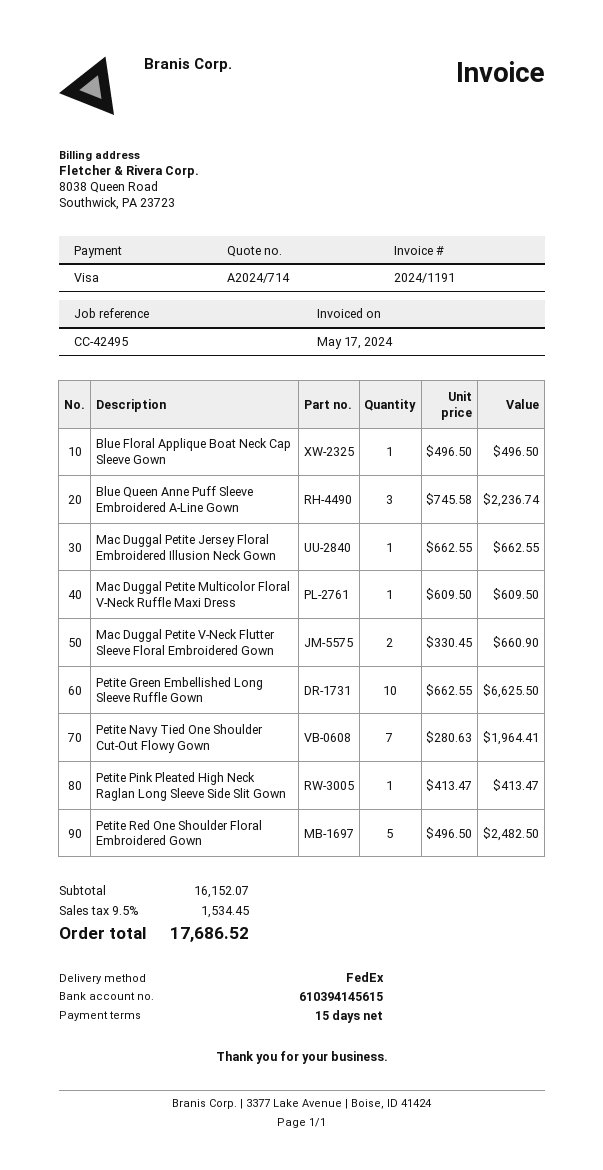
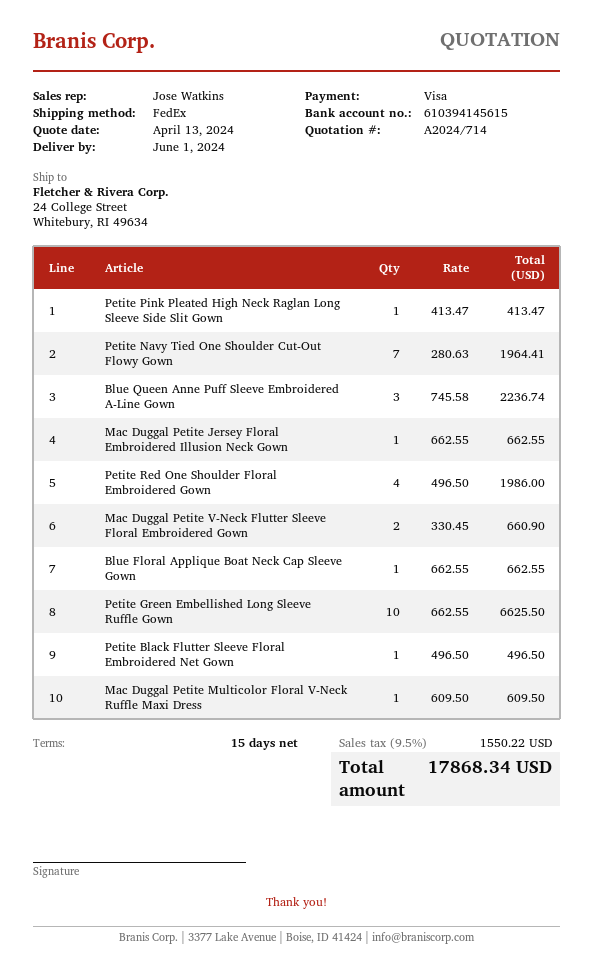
Blue Floral Applique Boat Neck Cap Sleeve Gown: 1 x 496.50 = 496.50 -> 1 x 662.55 = 662.55
Petite Red One Shoulder Floral Embroidered Gown: 5 x 496.50 = 2482.50 -> 4 x 496.50 = 1986.00
Petite Black Flutter Sleeve Floral Embroidered Net Gown: none -> 1 x 496.50 = 496.50
tax: 9.5% = 1534.45 -> 9.5% = 1550.22
total: 17686.52 -> 17868.34

